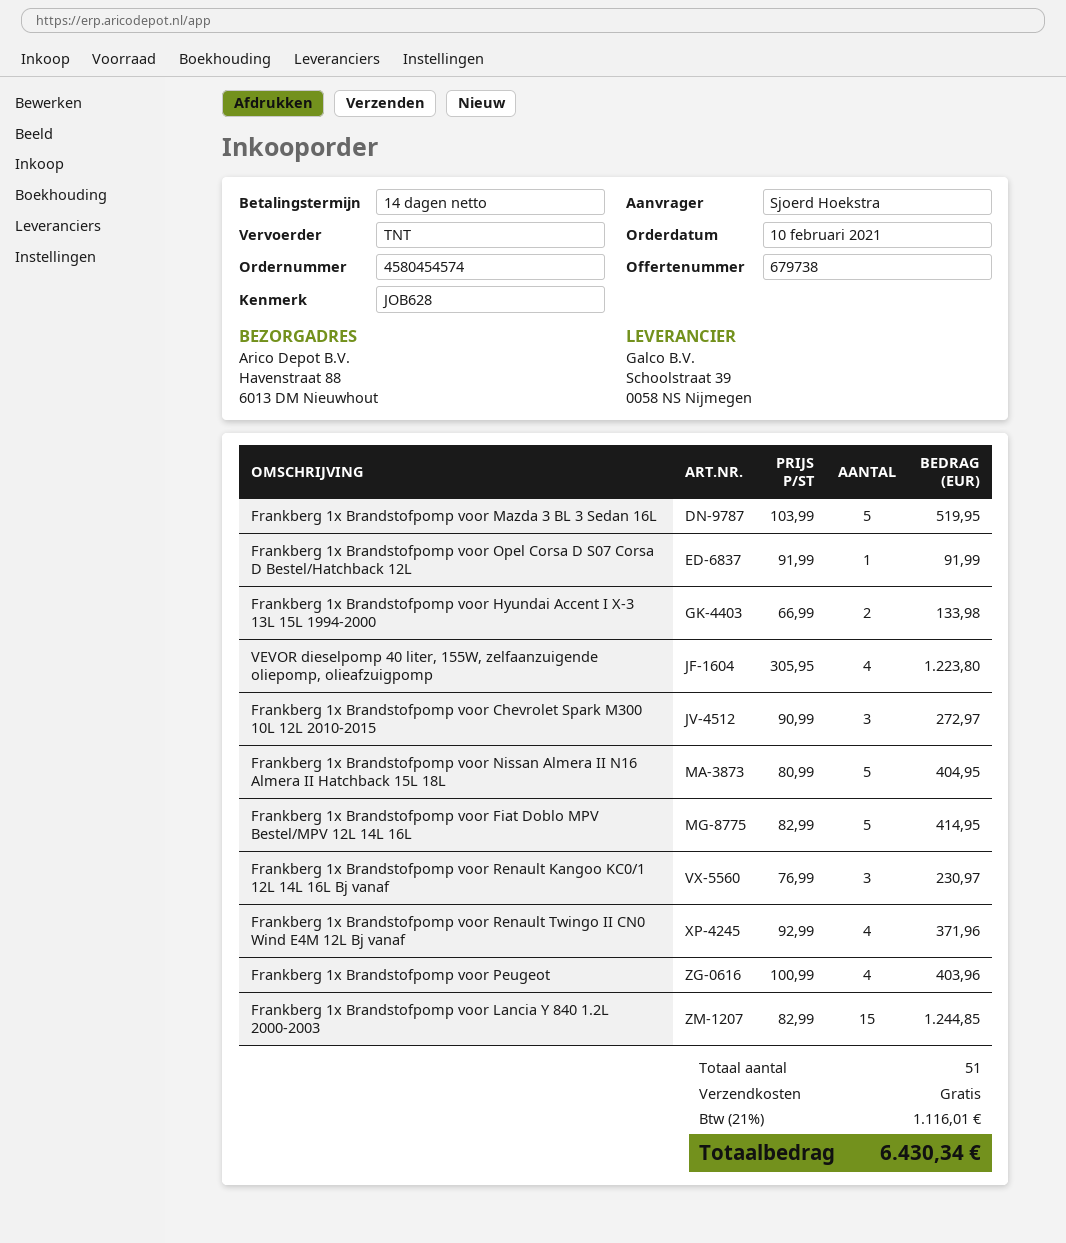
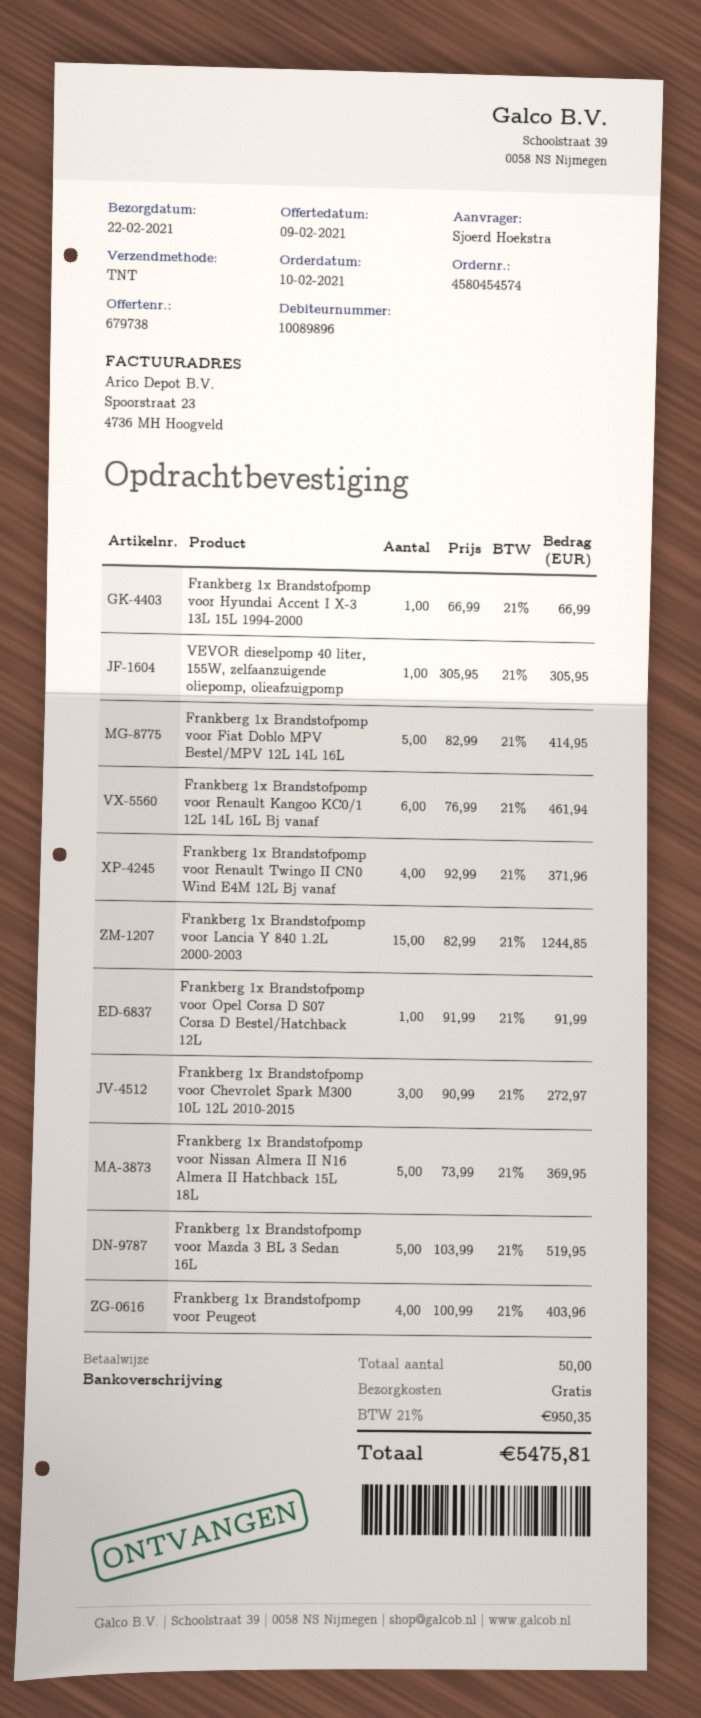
Frankberg 1x Brandstofpomp voor Hyundai Accent I X-3 13L 15L 1994-2000: 2 x 66.99 = 133.98 -> 1 x 66.99 = 66.99
VEVOR dieselpomp 40 liter, 155W, zelfaanzuigende oliepomp, olieafzuigpomp: 4 x 305.95 = 1223.80 -> 1 x 305.95 = 305.95
Frankberg 1x Brandstofpomp voor Nissan Almera II N16 Almera II Hatchback 15L 18L: 5 x 80.99 = 404.95 -> 5 x 73.99 = 369.95
Frankberg 1x Brandstofpomp voor Renault Kangoo KC0/1 12L 14L 16L Bj vanaf: 3 x 76.99 = 230.97 -> 6 x 76.99 = 461.94
total quantity: 51 -> 50
tax: 21% = 1116.01 -> 21% = 950.35
total: 6430.34 -> 5475.81

